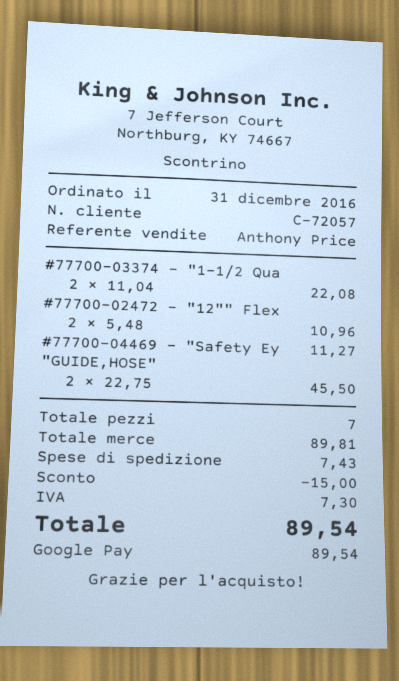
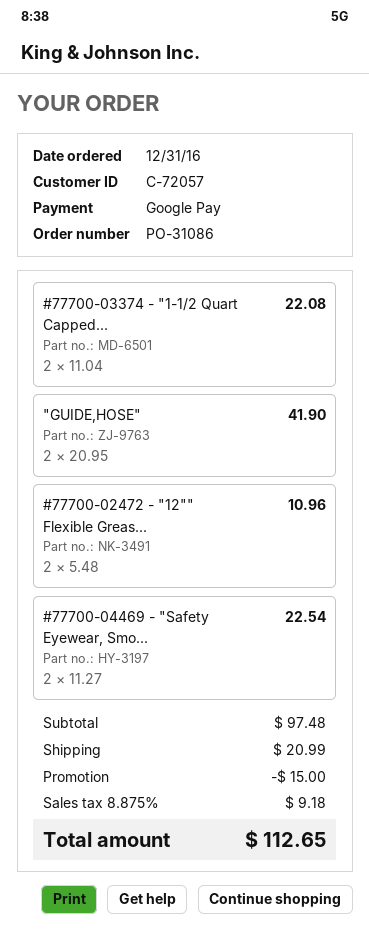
#77700-04469 - "Safety Ey: 1 x 11.27 = 11.27 -> 2 x 11.27 = 22.54
"GUIDE,HOSE": 2 x 22.75 = 45.50 -> 2 x 20.95 = 41.90
subtotal: 89.81 -> 97.48
shipping: 7.43 -> 20.99
tax: 7.30 -> 9.18
total: 89.54 -> 112.65

